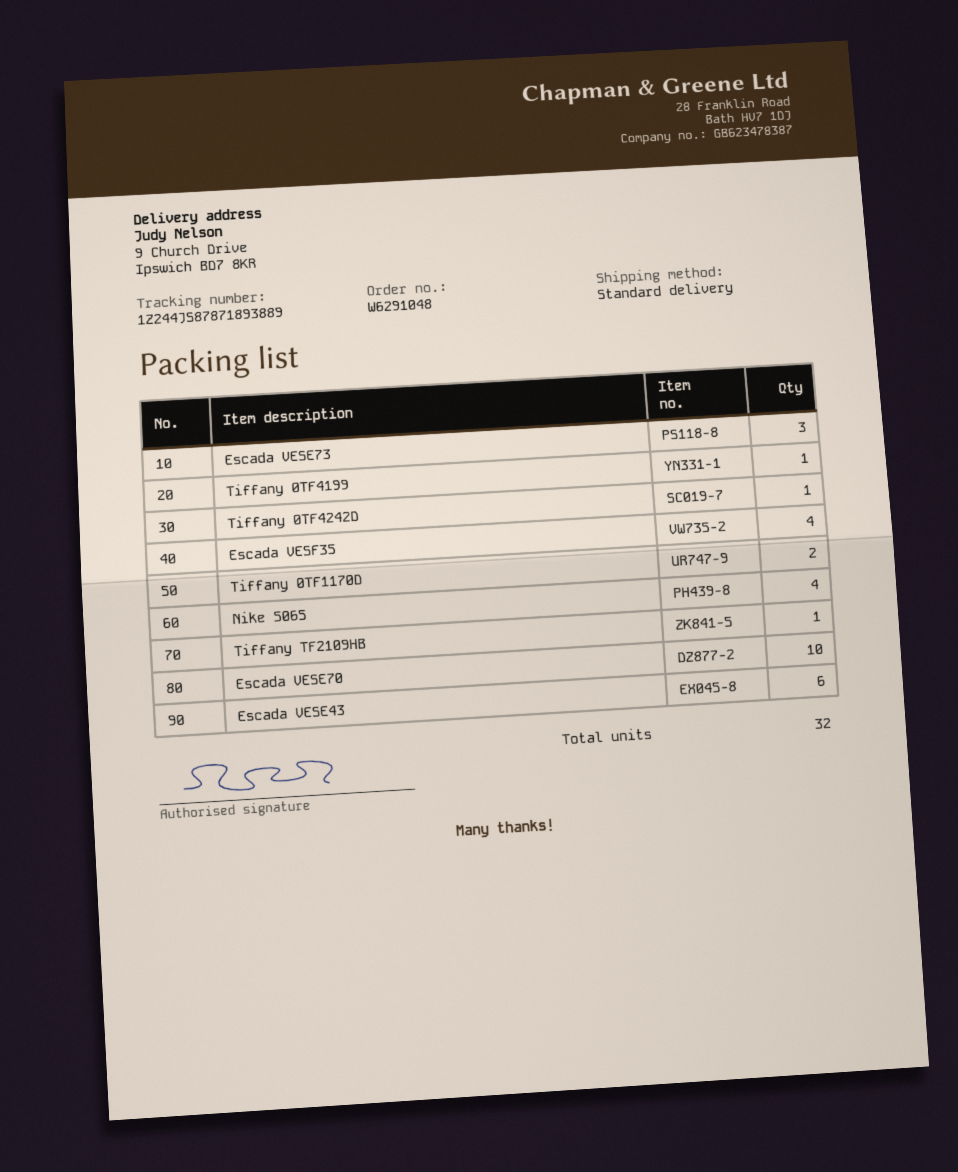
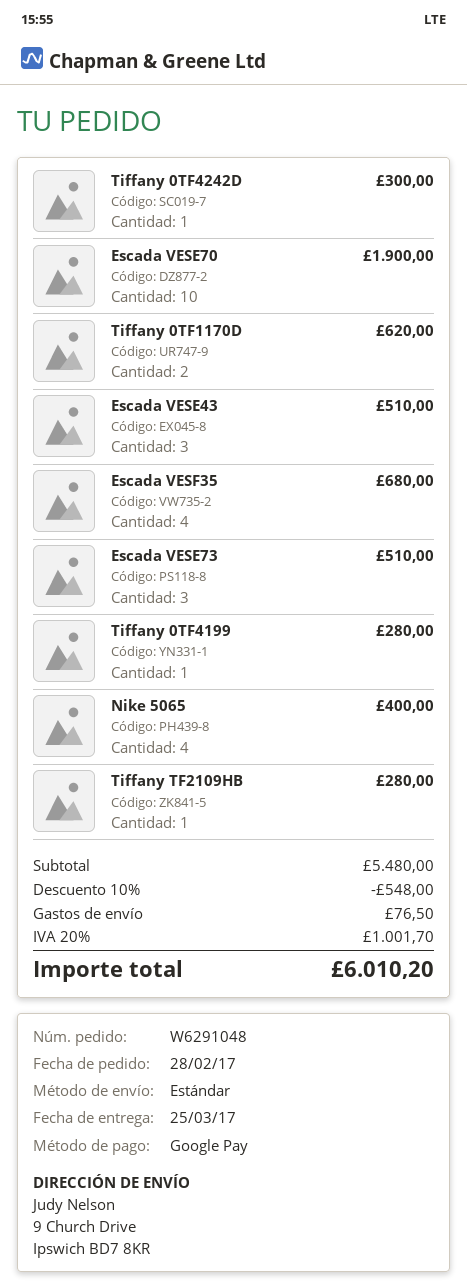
Escada VESE43: 6 -> 3

